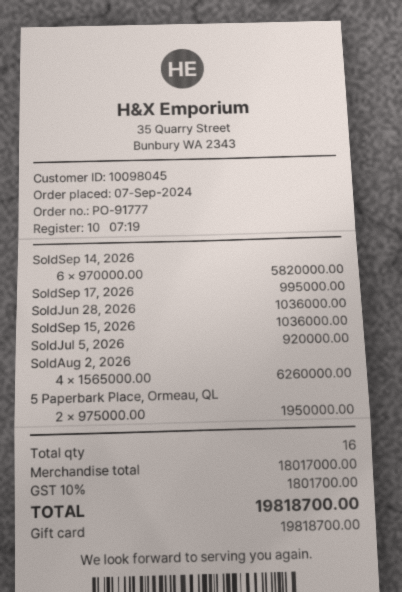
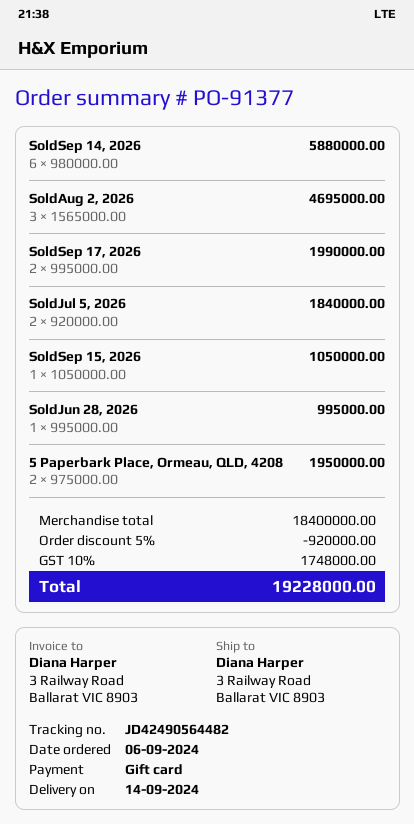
order number: PO-91777 -> PO-91377
order date: 2024-09-07 -> 2024-09-06
SoldSep 14, 2026: 6 x 970000.00 = 5820000.00 -> 6 x 980000.00 = 5880000.00
SoldSep 17, 2026: 1 x 995000.00 = 995000.00 -> 2 x 995000.00 = 1990000.00
SoldJun 28, 2026: 1 x 1036000.00 = 1036000.00 -> 1 x 995000.00 = 995000.00
SoldSep 15, 2026: 1 x 1036000.00 = 1036000.00 -> 1 x 1050000.00 = 1050000.00
SoldJul 5, 2026: 1 x 920000.00 = 920000.00 -> 2 x 920000.00 = 1840000.00
SoldAug 2, 2026: 4 x 1565000.00 = 6260000.00 -> 3 x 1565000.00 = 4695000.00
subtotal: 18017000.00 -> 18400000.00
discount: none -> 5% = 920000.00
tax: 10% = 1801700.00 -> 10% = 1748000.00
total: 19818700.00 -> 19228000.00

